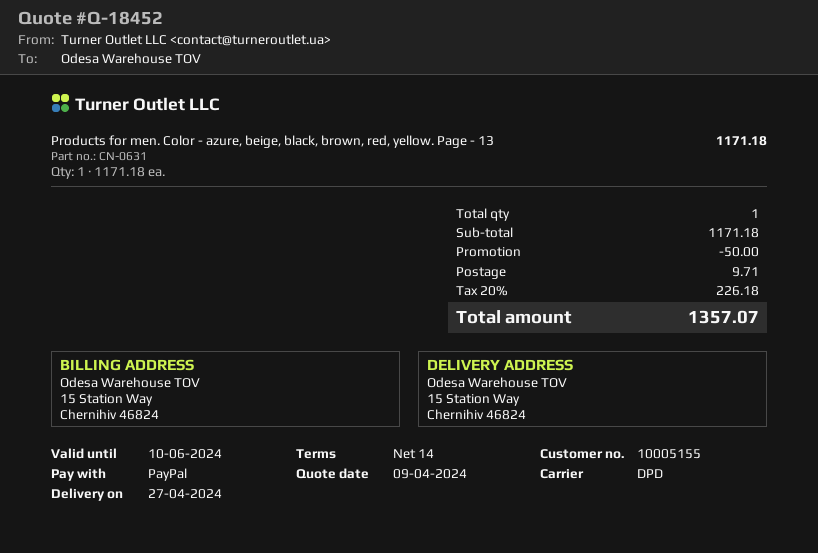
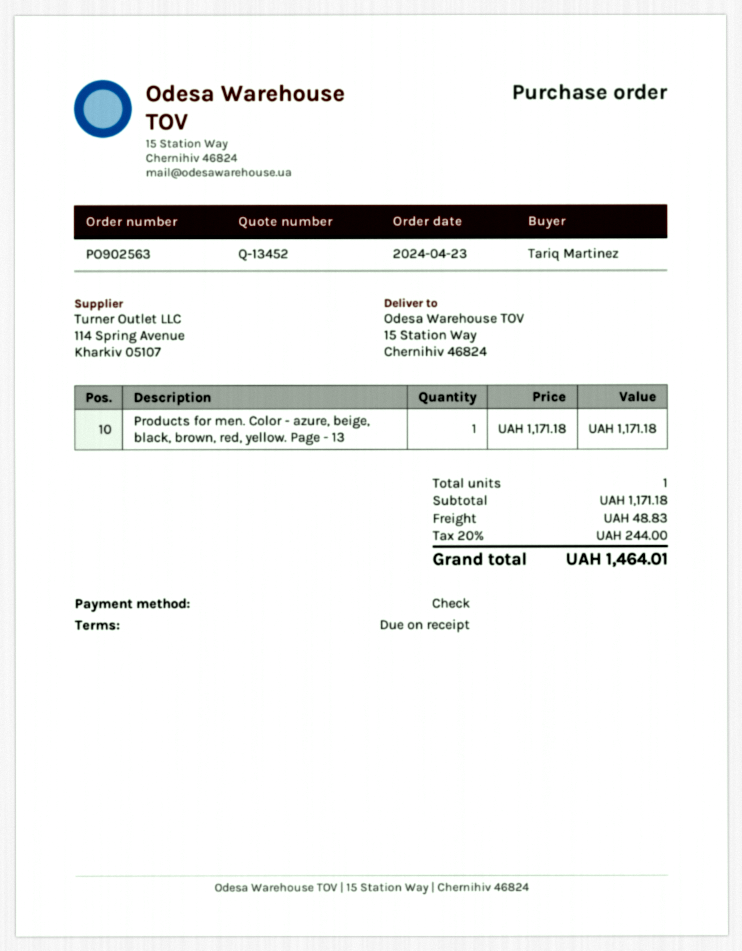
quote number: Q-18452 -> Q-13452
payment terms: 14 days -> on receipt
payment method: PayPal -> cheque
discount: 50.00 -> none
shipping: 9.71 -> 48.83
tax: 20% = 226.18 -> 20% = 244.00
total: 1357.07 -> 1464.01

